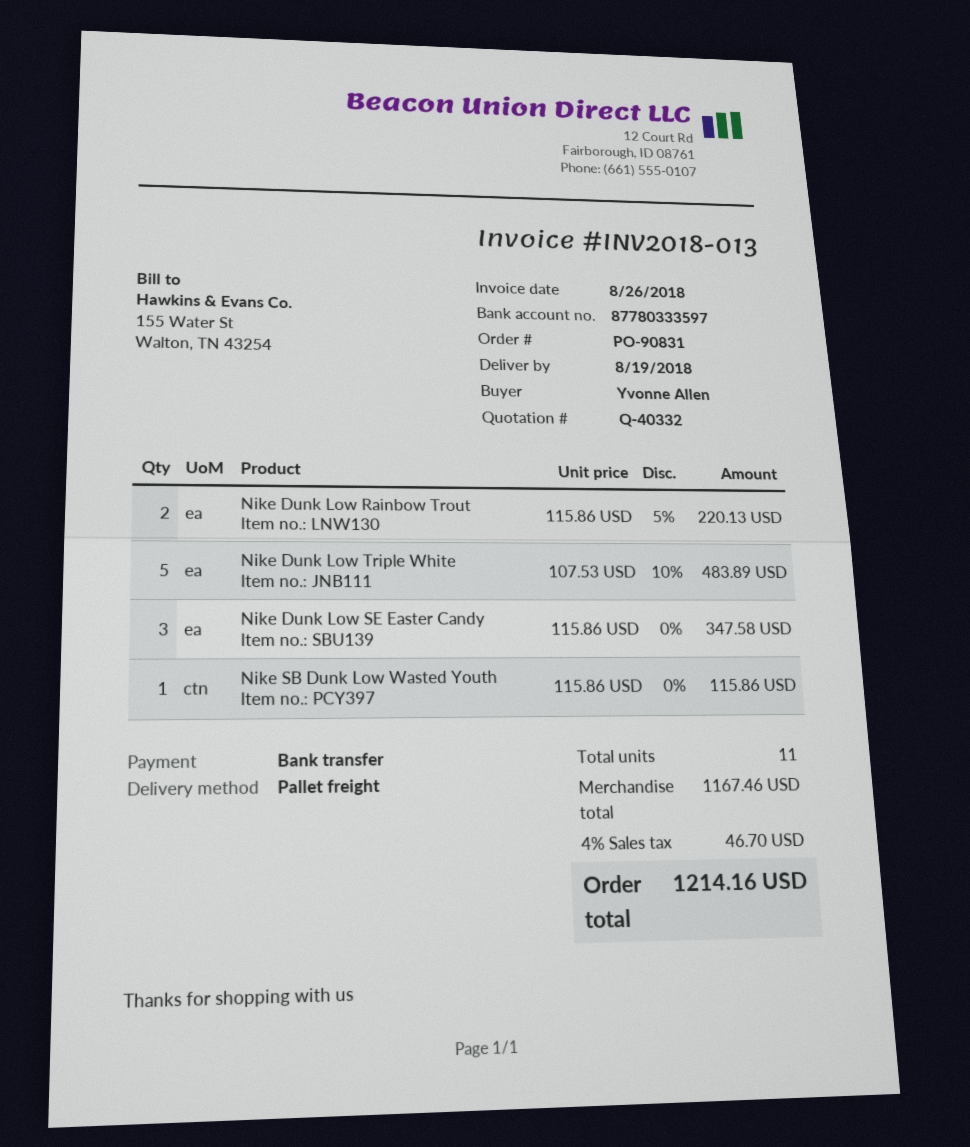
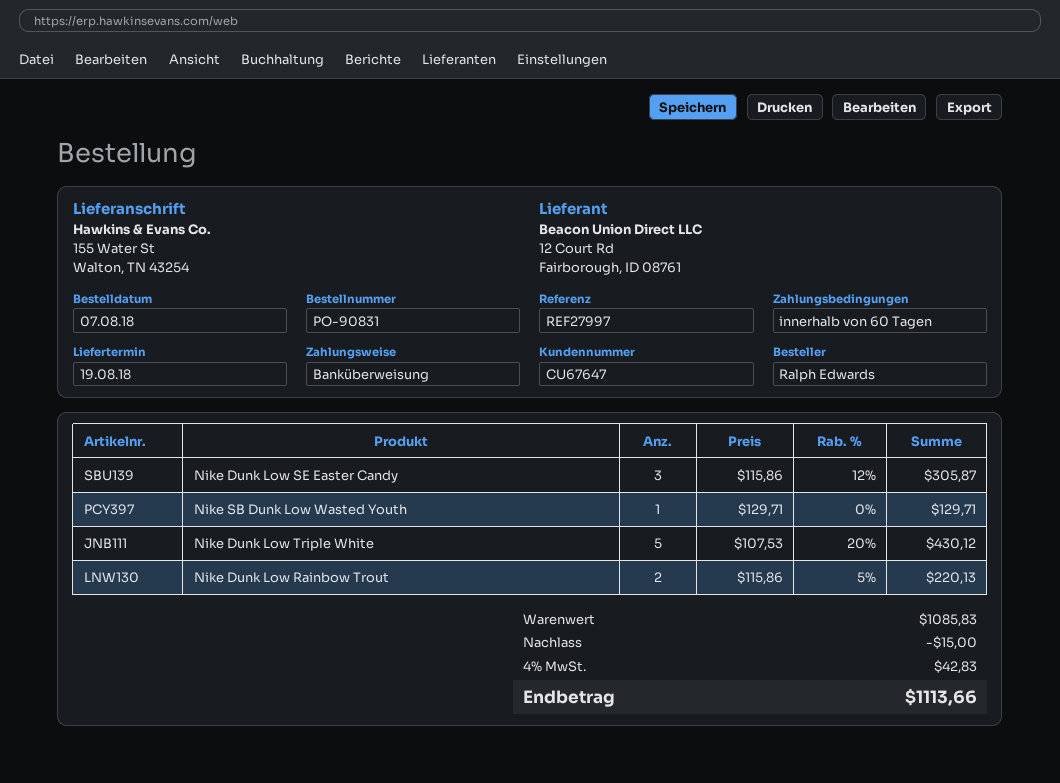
ordered by: Yvonne Allen -> Ralph Edwards
Nike Dunk Low Triple White: 5 x 107.53 - 10% = 483.89 -> 5 x 107.53 - 20% = 430.12
Nike Dunk Low SE Easter Candy: 3 x 115.86 = 347.58 -> 3 x 115.86 - 12% = 305.87
Nike SB Dunk Low Wasted Youth: 1 x 115.86 = 115.86 -> 1 x 129.71 = 129.71
subtotal: 1167.46 -> 1085.83
discount: none -> 15.00
tax: 4% = 46.70 -> 4% = 42.83
total: 1214.16 -> 1113.66

